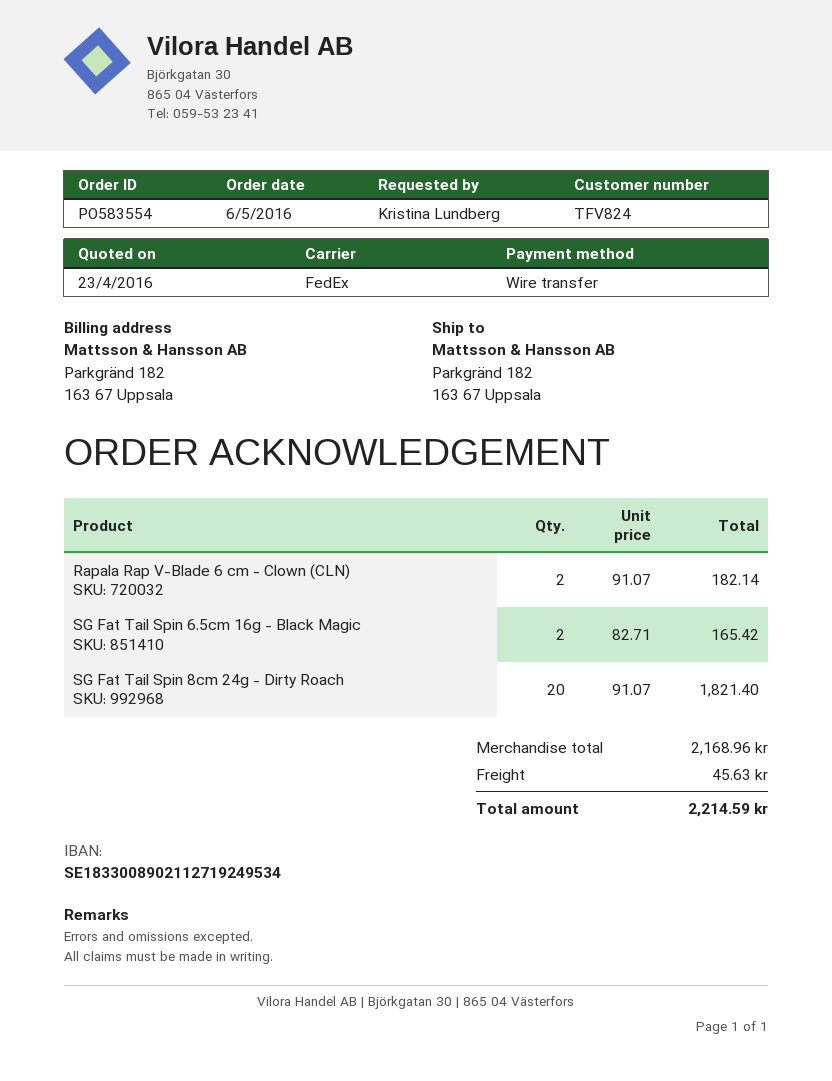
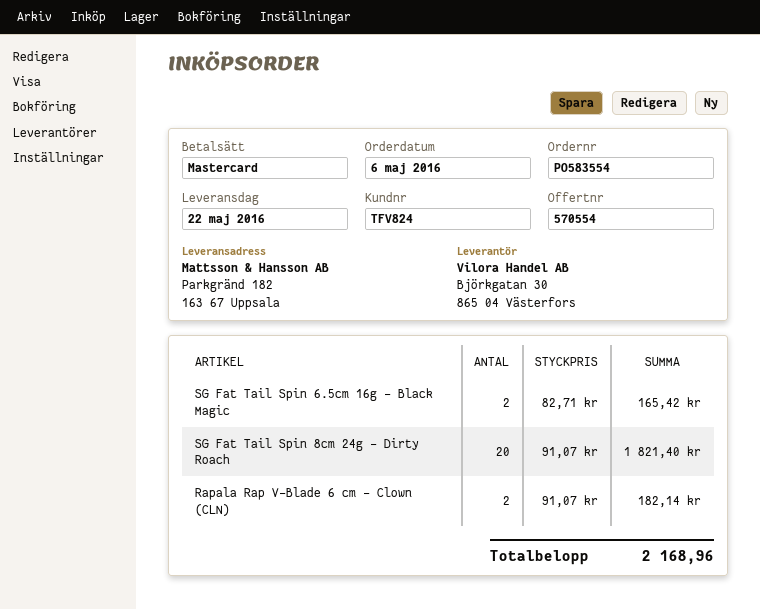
payment method: bank transfer -> Mastercard
shipping: 45.63 -> none
total: 2214.59 -> 2168.96

